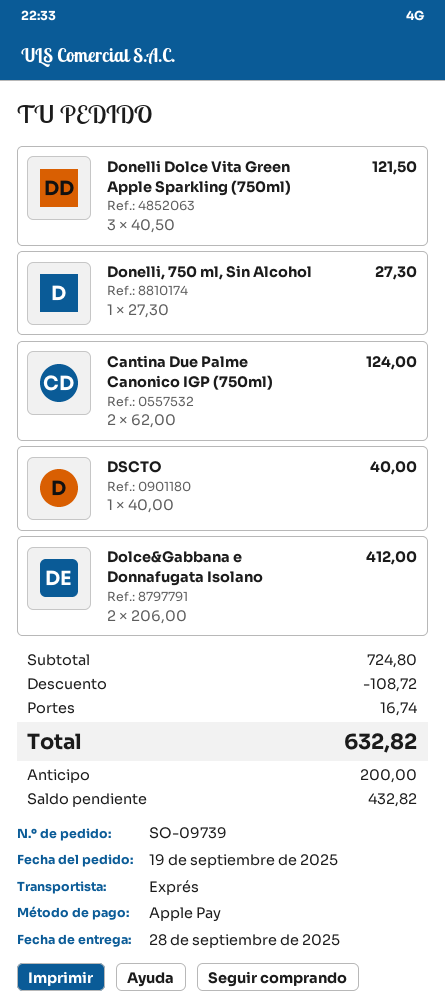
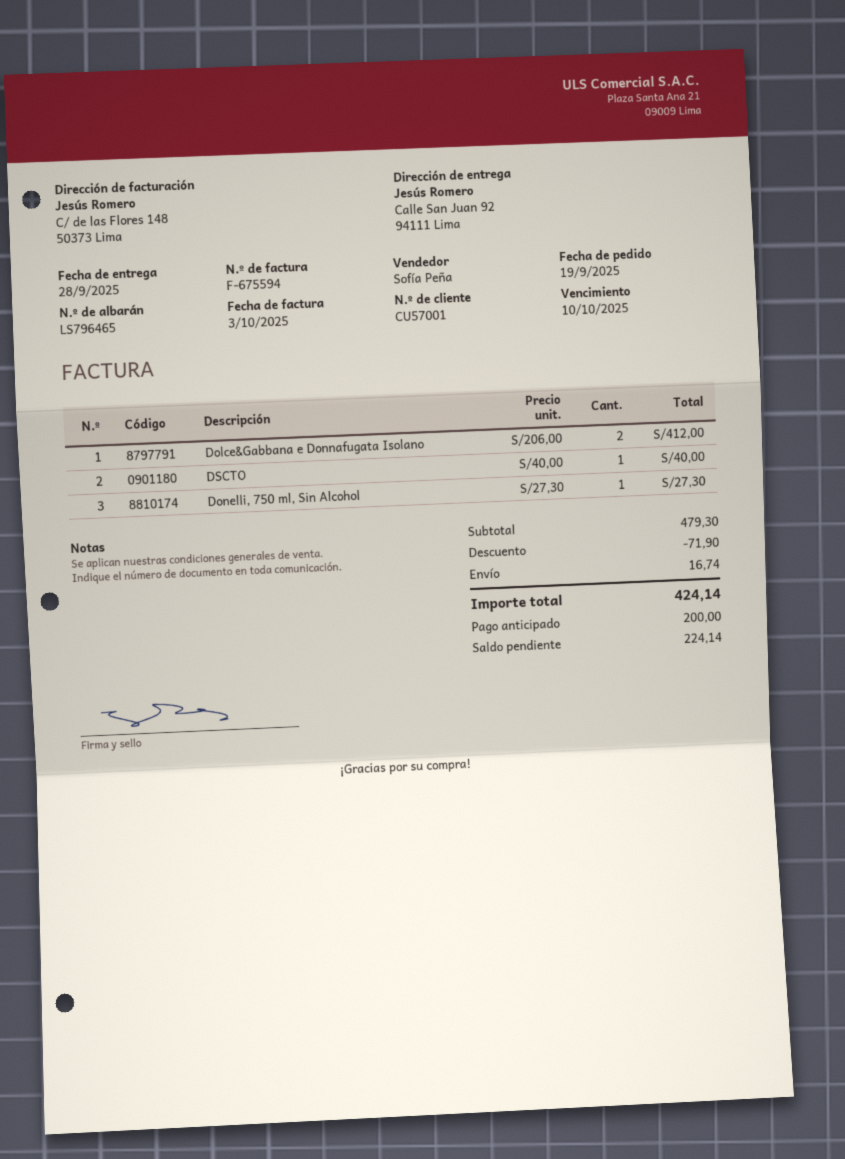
Donelli Dolce Vita Green Apple Sparkling (750ml): 3 x 40.50 = 121.50 -> none
Cantina Due Palme Canonico IGP (750ml): 2 x 62.00 = 124.00 -> none
subtotal: 724.80 -> 479.30
discount: 108.72 -> 71.90
total: 632.82 -> 424.14
balance: 432.82 -> 224.14

